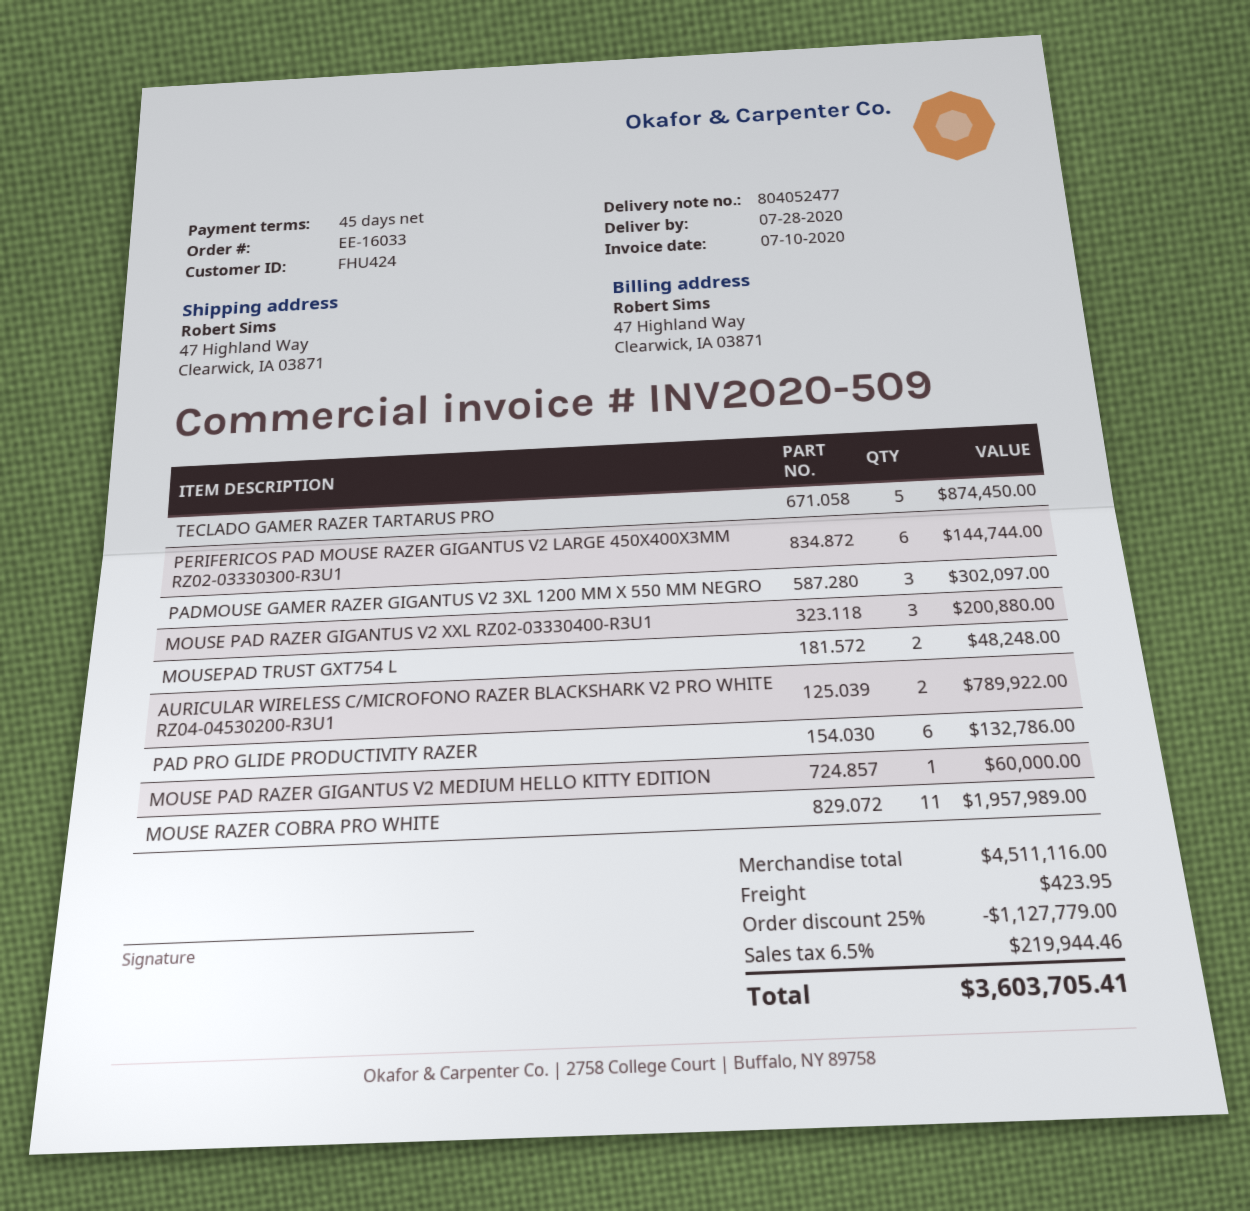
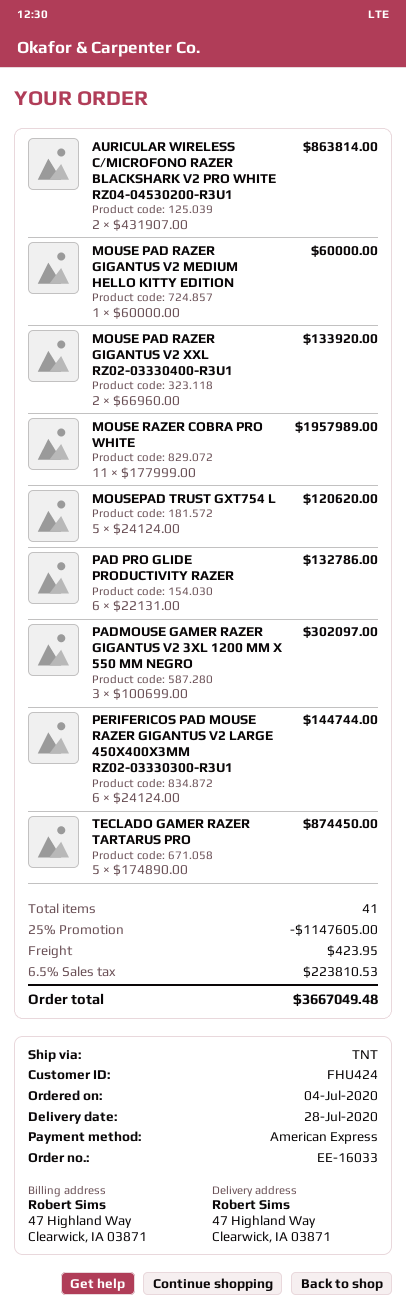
MOUSE PAD RAZER GIGANTUS V2 XXL RZ02-03330400-R3U1: 3 for 200880.00 -> 2 for 133920.00
MOUSEPAD TRUST GXT754 L: 2 for 48248.00 -> 5 for 120620.00
AURICULAR WIRELESS C/MICROFONO RAZER BLACKSHARK V2 PRO WHITE RZ04-04530200-R3U1: 2 for 789922.00 -> 2 for 863814.00
discount: 25% = 1127779.00 -> 25% = 1147605.00
tax: 6.5% = 219944.46 -> 6.5% = 223810.53
total: 3603705.41 -> 3667049.48

